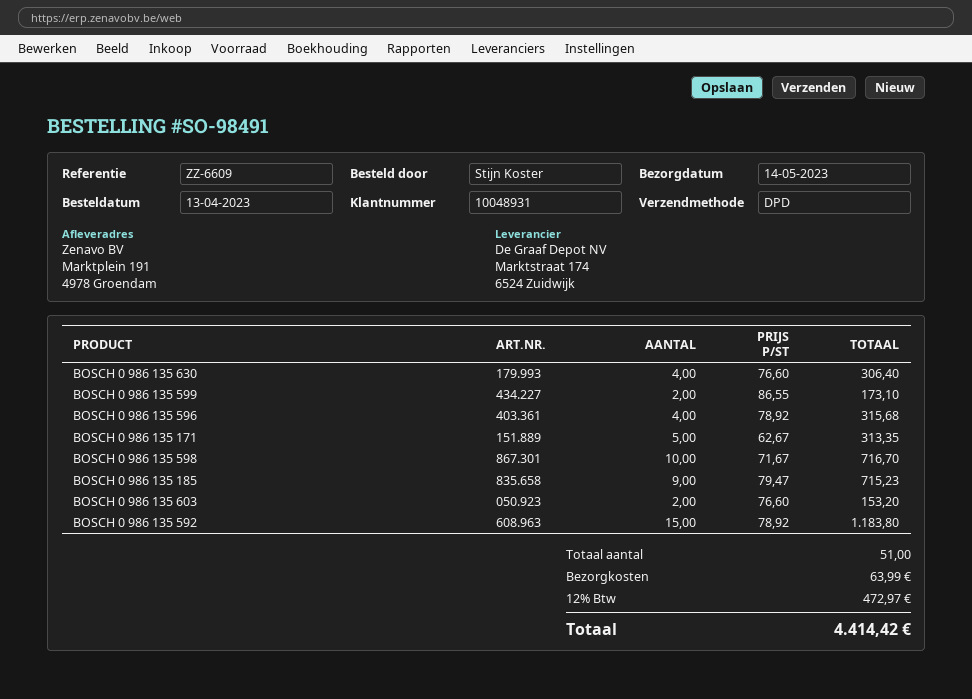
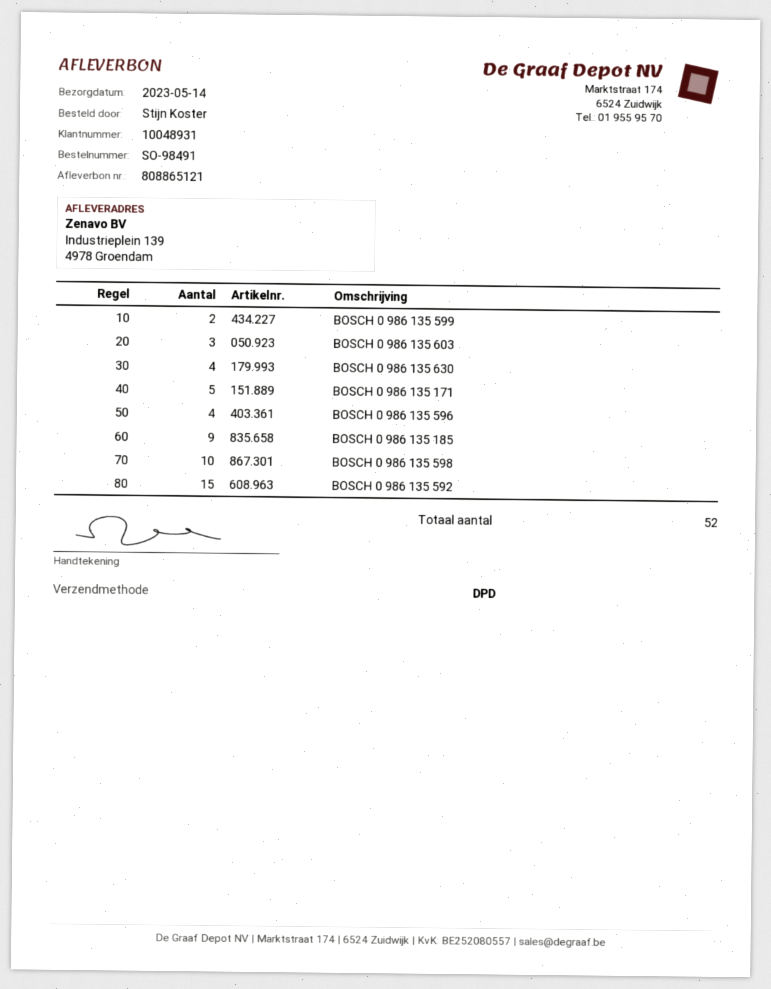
ship to: Marktplein 191, 4978 Groendam -> Industrieplein 139, 4978 Groendam
BOSCH 0 986 135 603: 2 -> 3
total quantity: 51 -> 52

